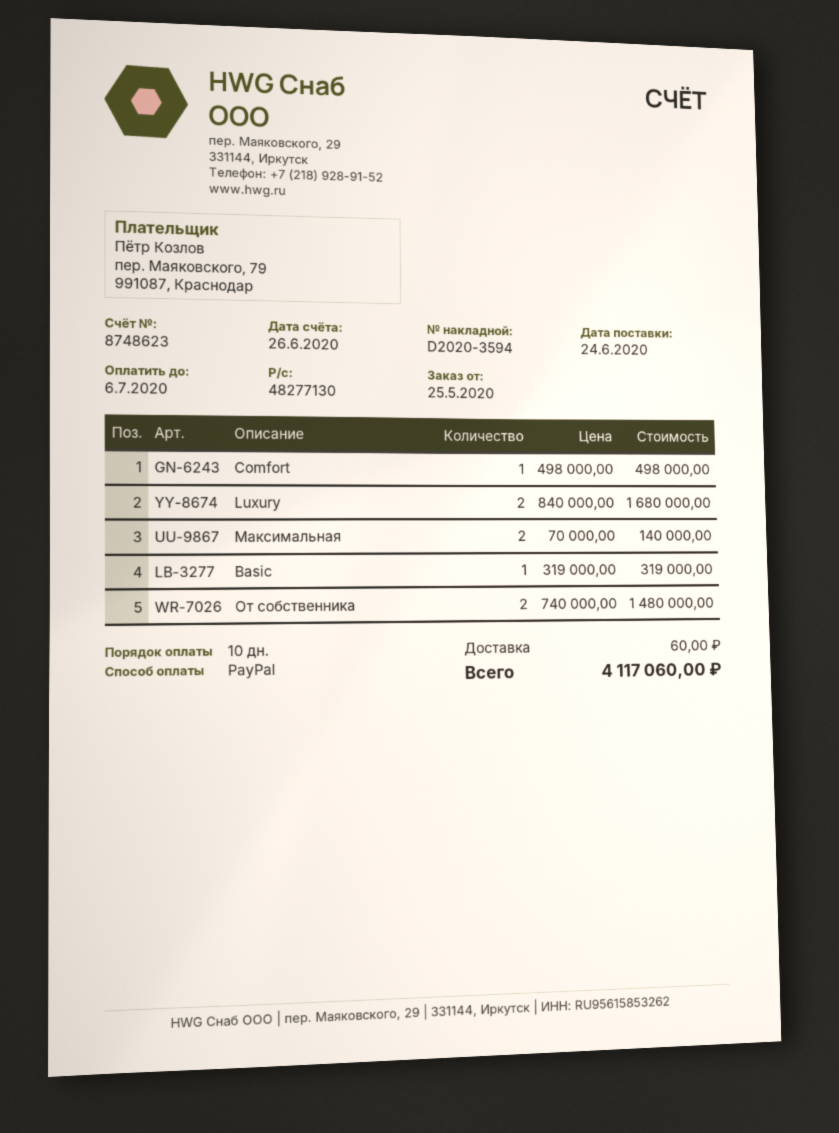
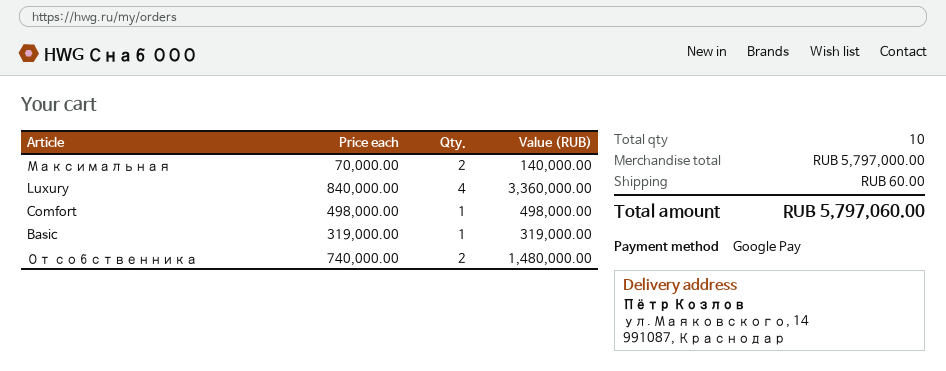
payment method: PayPal -> Google Pay
Luxury: 2 x 840000.00 = 1680000.00 -> 4 x 840000.00 = 3360000.00
total: 4117060.00 -> 5797060.00

